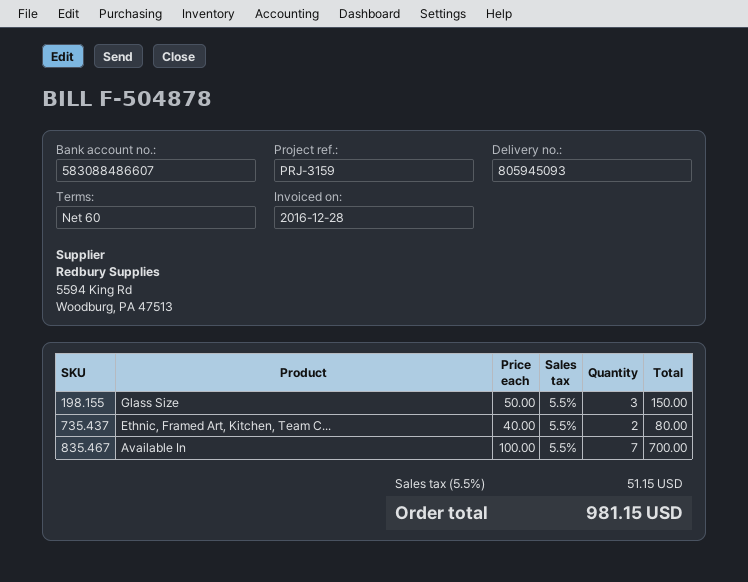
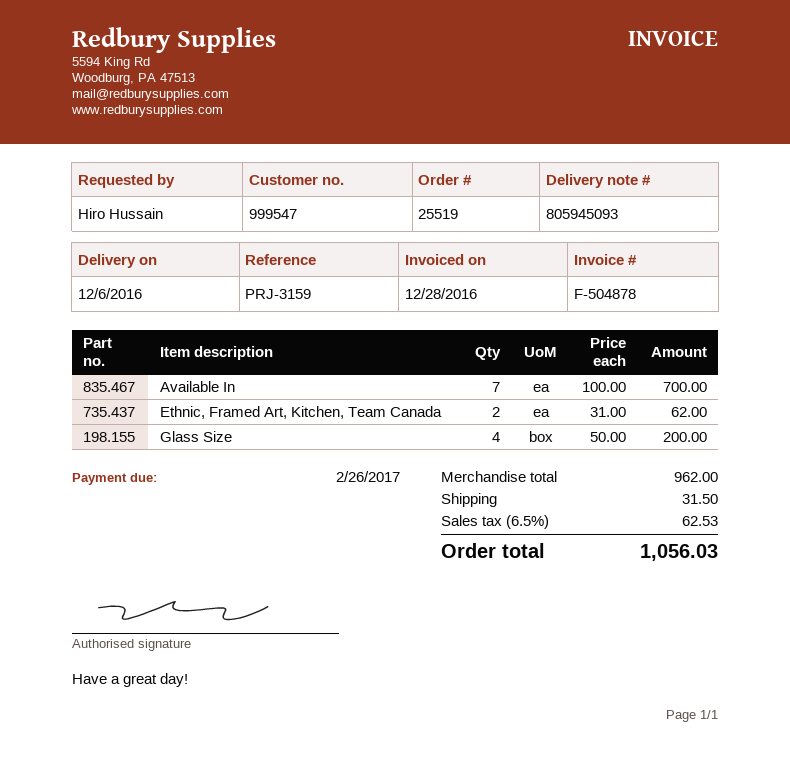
Glass Size: 3 x 50.00 = 150.00 -> 4 x 50.00 = 200.00
Ethnic, Framed Art, Kitchen, Team C...: 2 x 40.00 = 80.00 -> 2 x 31.00 = 62.00
shipping: none -> 31.50
tax: 5.5% = 51.15 -> 6.5% = 62.53
total: 981.15 -> 1056.03

